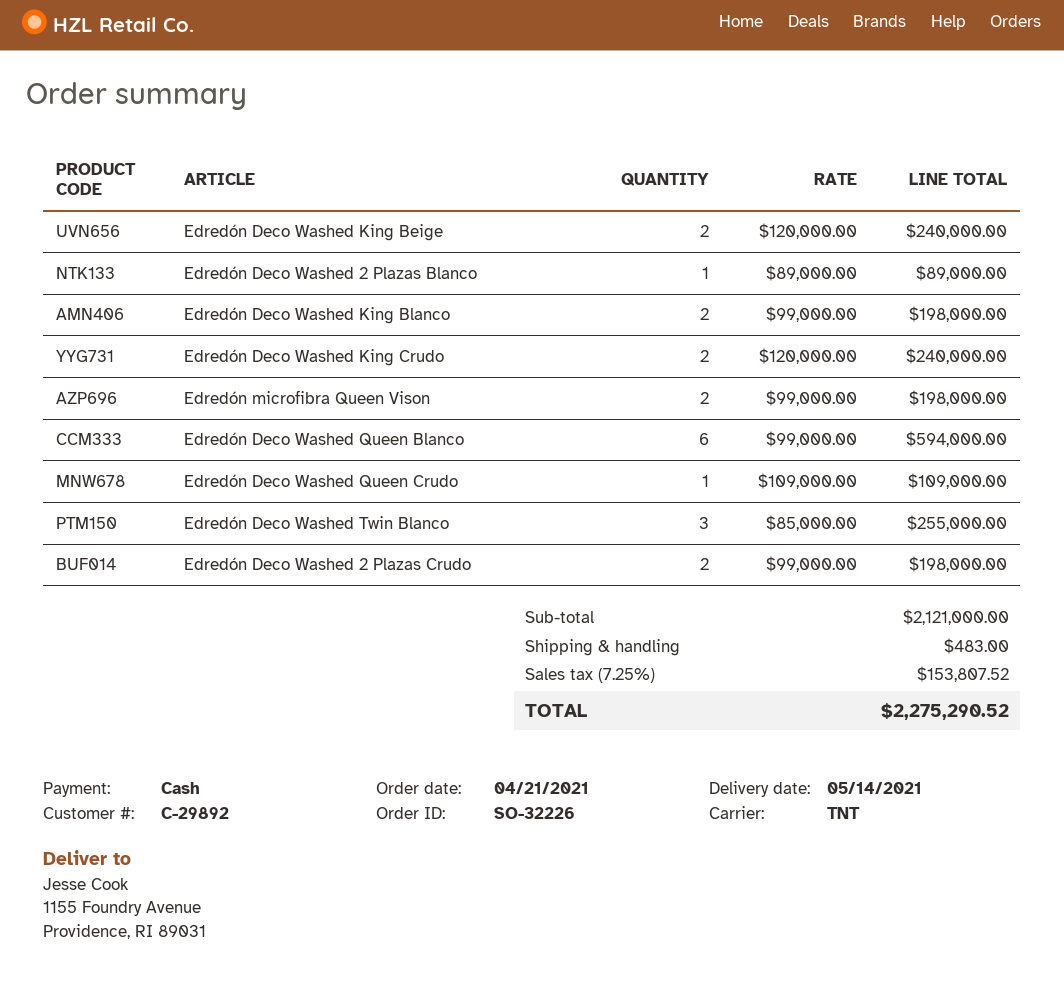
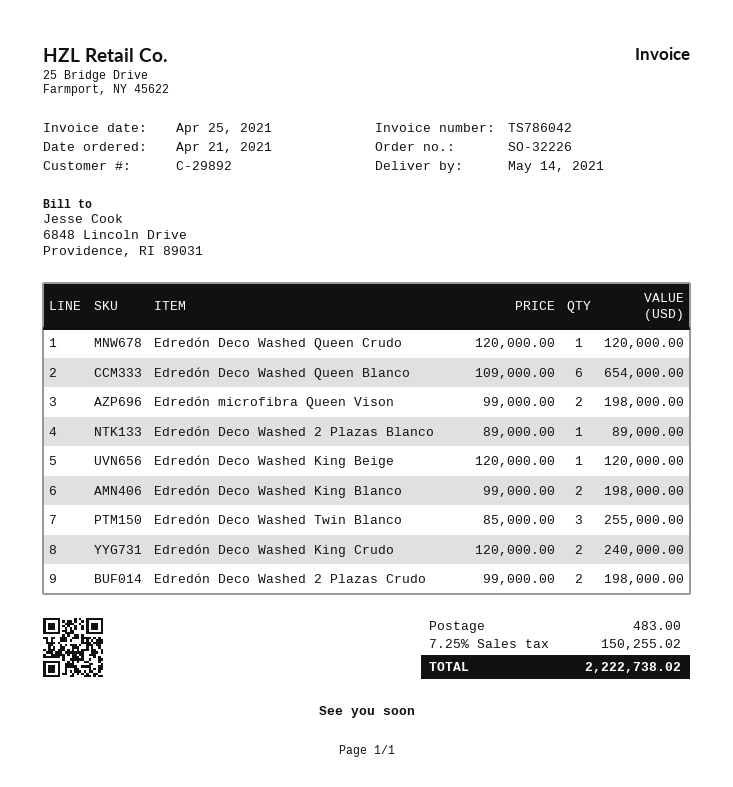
Edredón Deco Washed King Beige: 2 x 120000.00 = 240000.00 -> 1 x 120000.00 = 120000.00
Edredón Deco Washed Queen Blanco: 6 x 99000.00 = 594000.00 -> 6 x 109000.00 = 654000.00
Edredón Deco Washed Queen Crudo: 1 x 109000.00 = 109000.00 -> 1 x 120000.00 = 120000.00
tax: 7.25% = 153807.52 -> 7.25% = 150255.02
total: 2275290.52 -> 2222738.02

